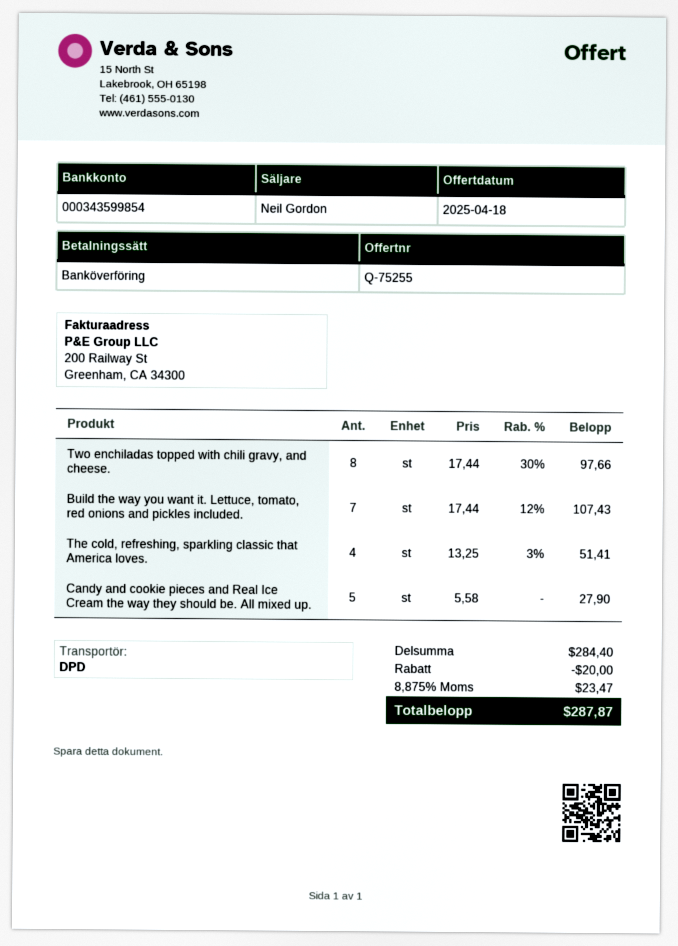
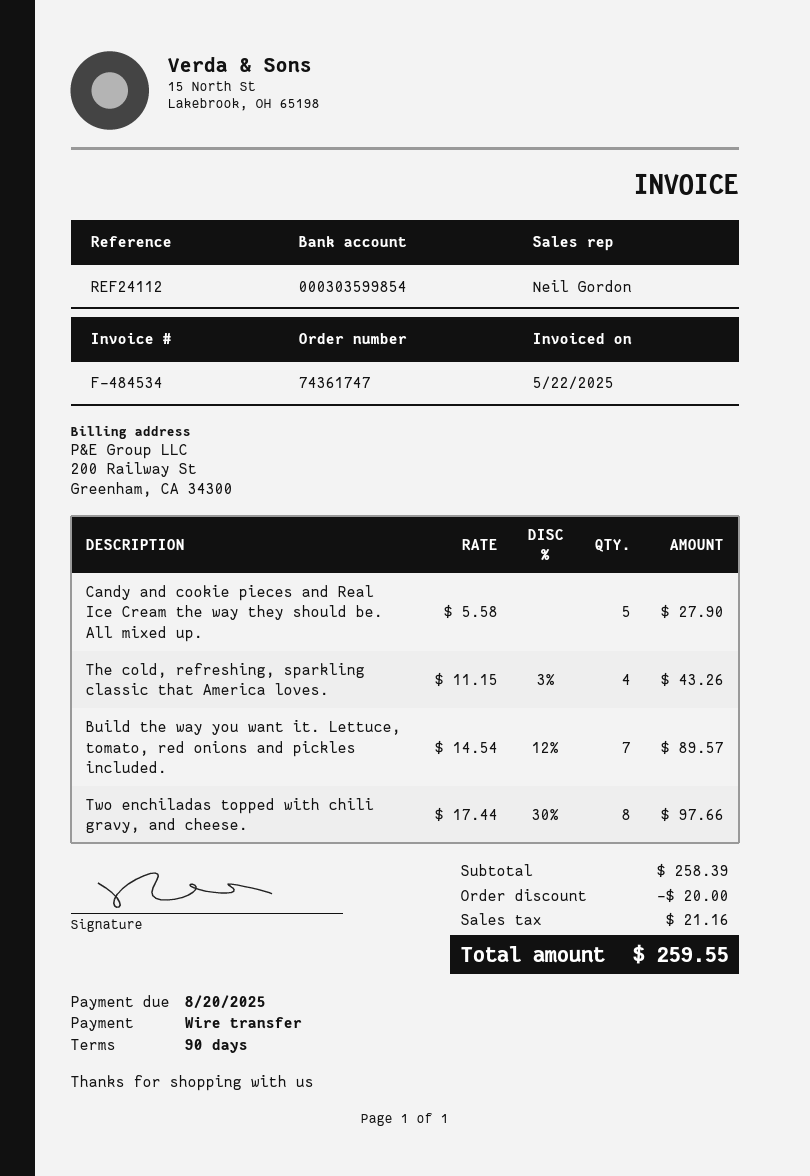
bank account: 000343599854 -> 000303599854
Build the way you want it. Lettuce, tomato, red onions and pickles included.: 7 x 17.44 - 12% = 107.43 -> 7 x 14.54 - 12% = 89.57
The cold, refreshing, sparkling classic that America loves.: 4 x 13.25 - 3% = 51.41 -> 4 x 11.15 - 3% = 43.26
subtotal: 284.40 -> 258.39
tax: 23.47 -> 21.16
total: 287.87 -> 259.55

